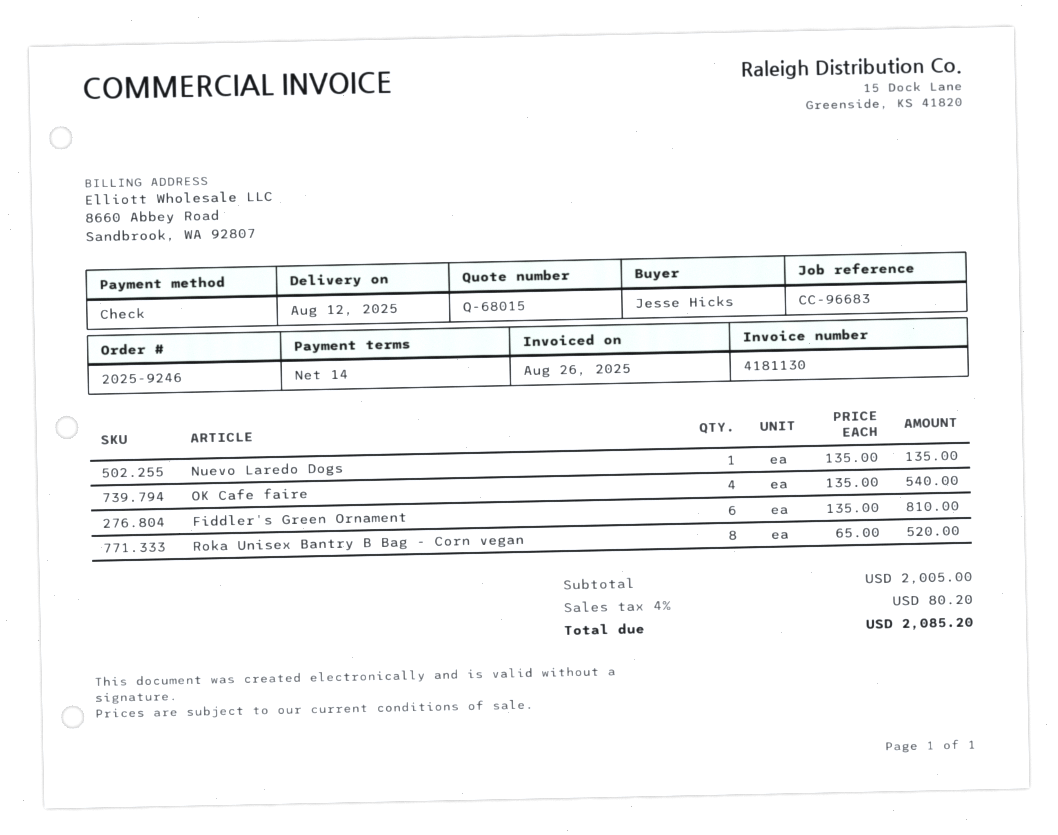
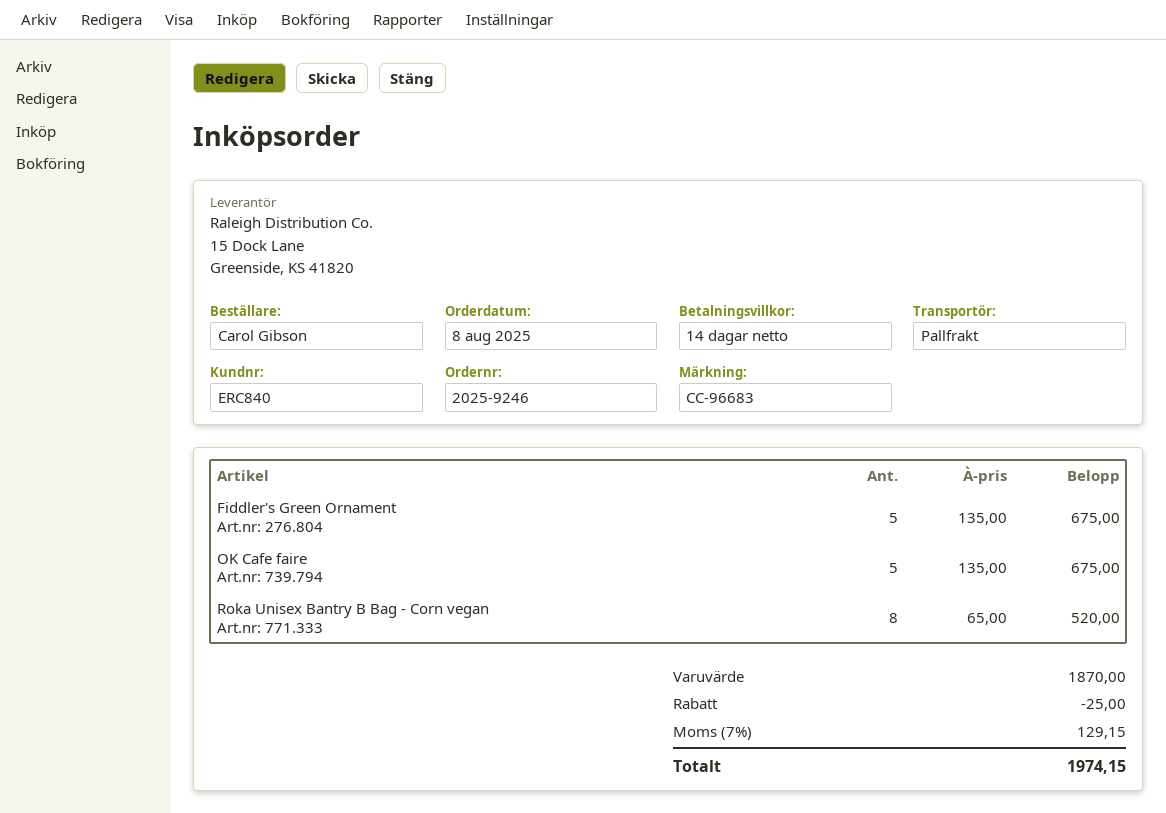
ordered by: Jesse Hicks -> Carol Gibson
Nuevo Laredo Dogs: 1 x 135.00 = 135.00 -> none
OK Cafe faire: 4 x 135.00 = 540.00 -> 5 x 135.00 = 675.00
Fiddler's Green Ornament: 6 x 135.00 = 810.00 -> 5 x 135.00 = 675.00
subtotal: 2005.00 -> 1870.00
discount: none -> 25.00
tax: 4% = 80.20 -> 7% = 129.15
total: 2085.20 -> 1974.15

